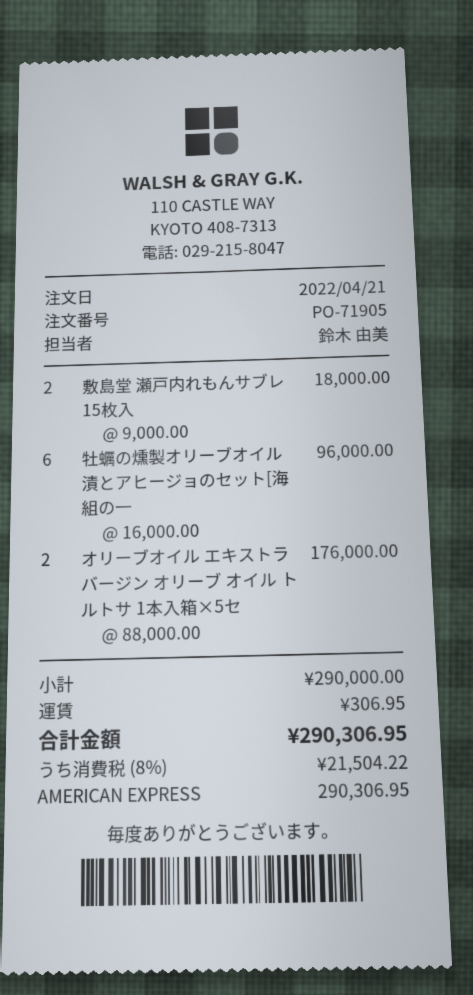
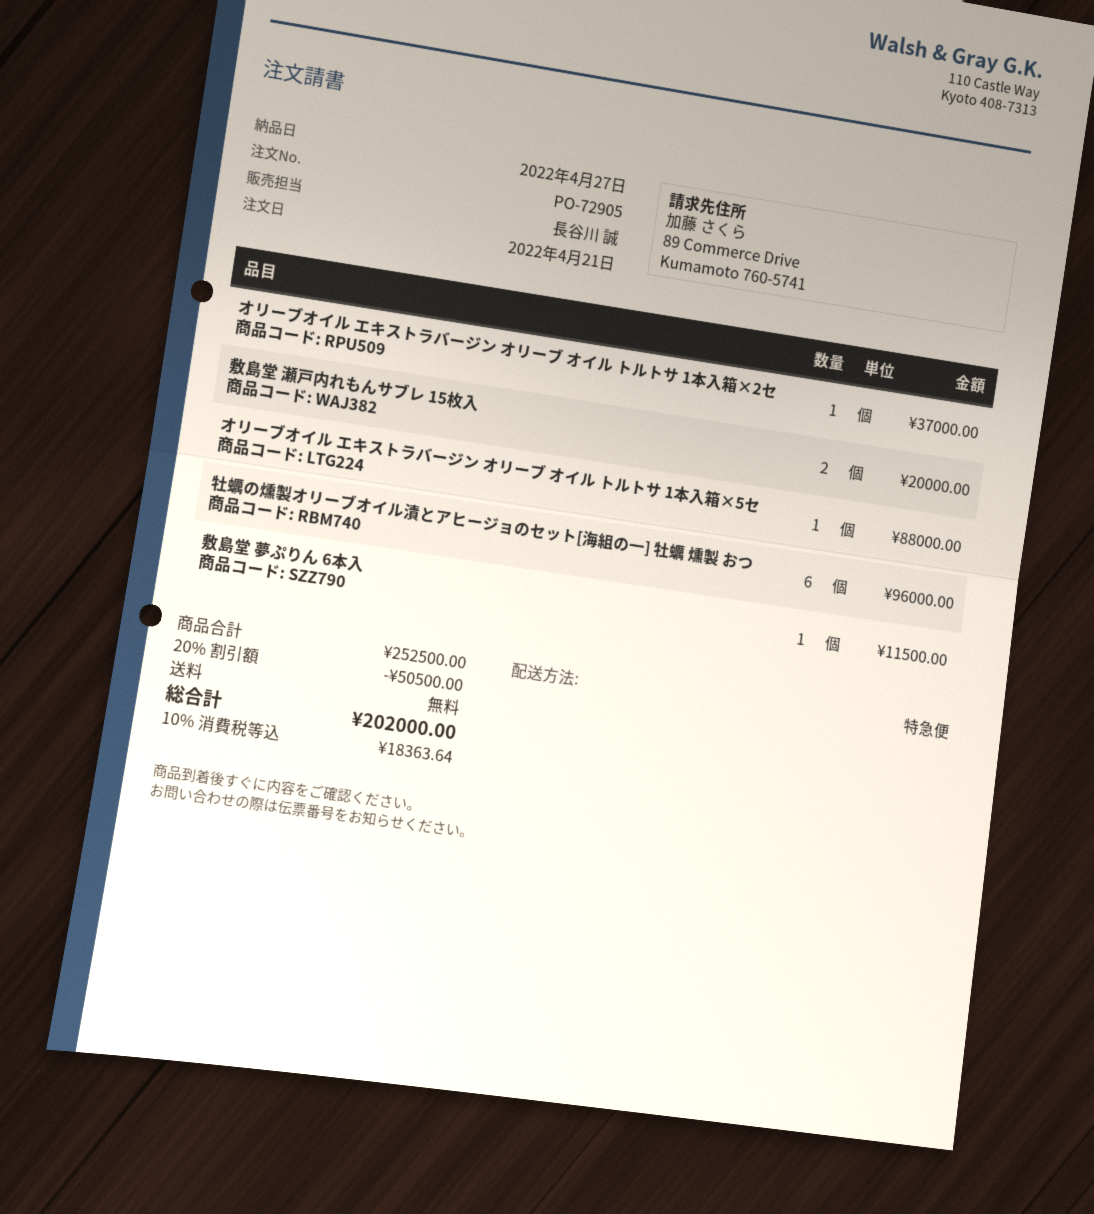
order number: PO-71905 -> PO-72905
sales rep: 鈴木 由美 -> 長谷川 誠
敷島堂 瀬戸内れもんサブレ 15枚入: 2 for 18000.00 -> 2 for 20000.00
オリーブオイル エキストラバージン オリーブ オイル トルトサ 1本入箱×5セ: 2 for 176000.00 -> 1 for 88000.00
オリーブオイル エキストラバージン オリーブ オイル トルトサ 1本入箱×2セ: none -> 1 for 37000.00
敷島堂 夢ぷりん 6本入: none -> 1 for 11500.00
subtotal: 290000.00 -> 252500.00
discount: none -> 20% = 50500.00
shipping: 306.95 -> 0.00
tax: 8% = 21504.22 -> 10% = 18363.64
total: 290306.95 -> 202000.00

